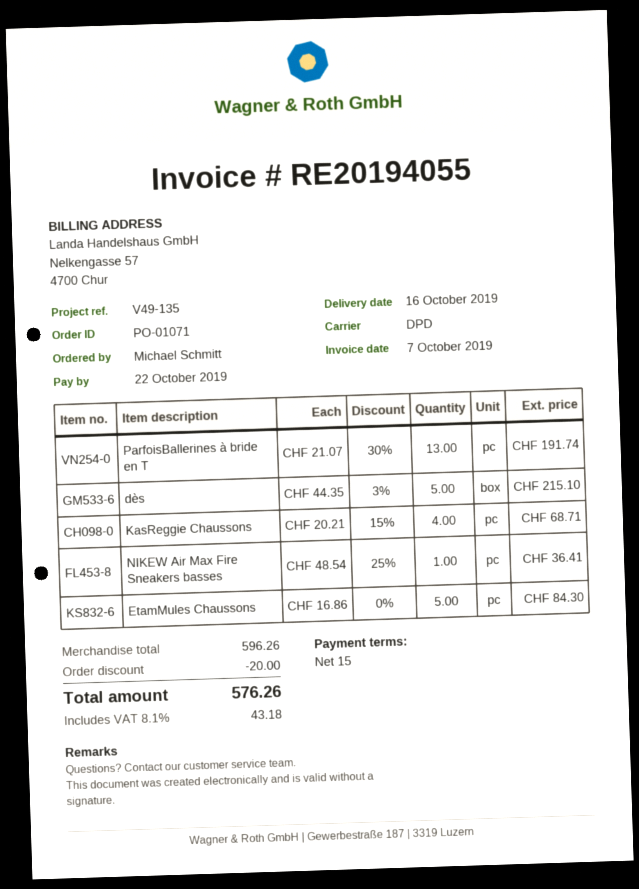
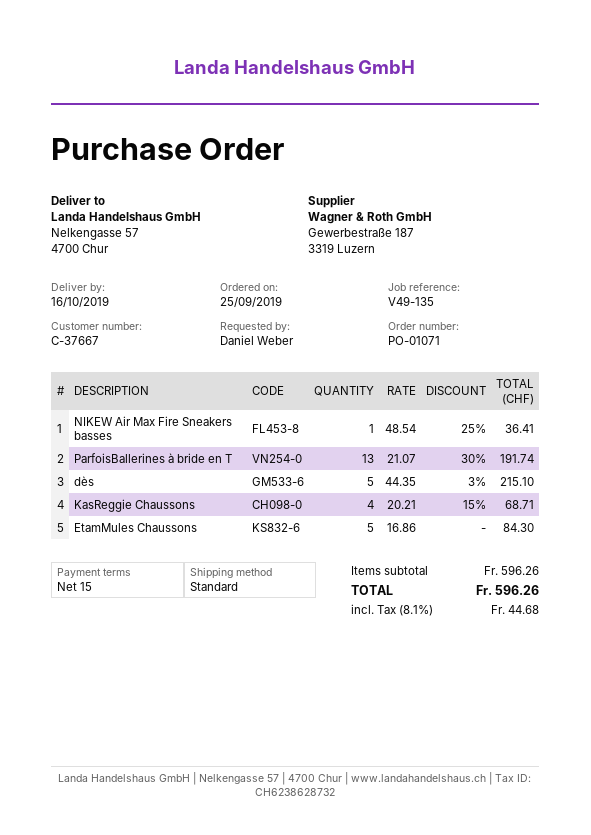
ordered by: Michael Schmitt -> Daniel Weber
shipping method: DPD -> standard
discount: 20.00 -> none
tax: 8.1% = 43.18 -> 8.1% = 44.68
total: 576.26 -> 596.26

